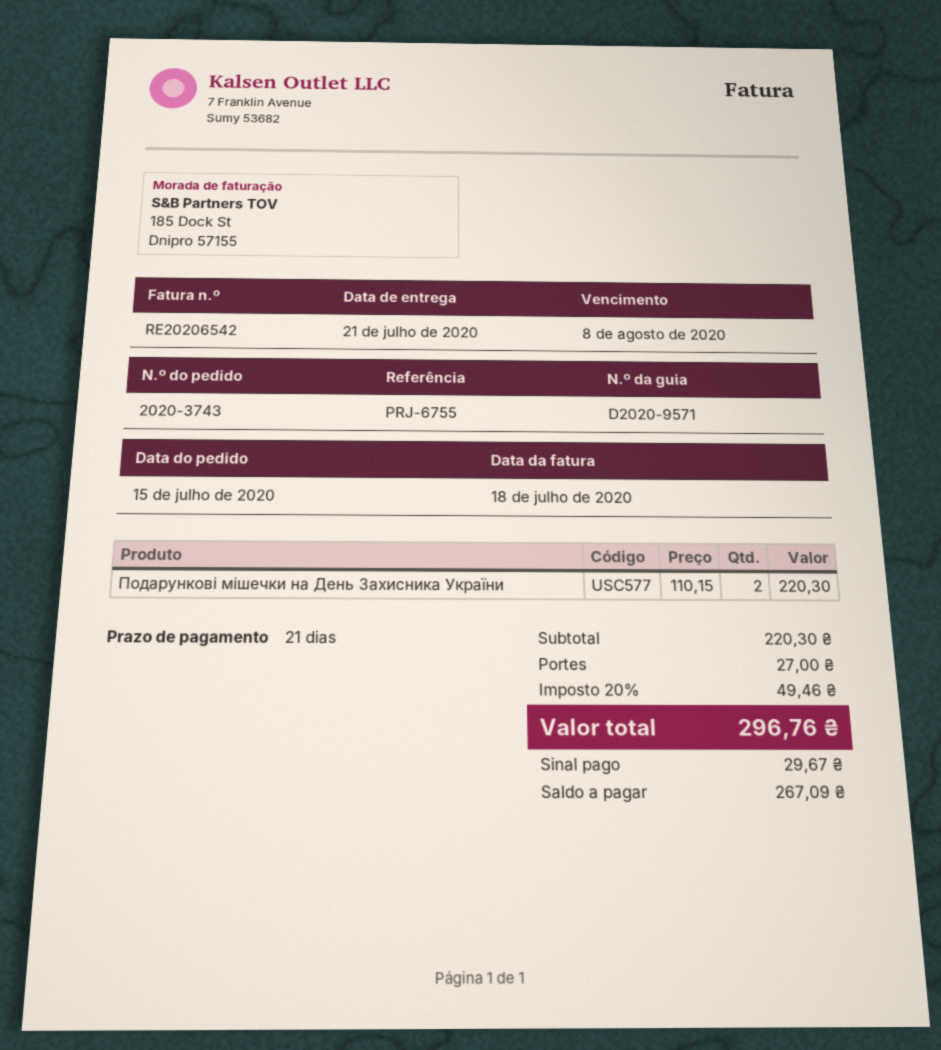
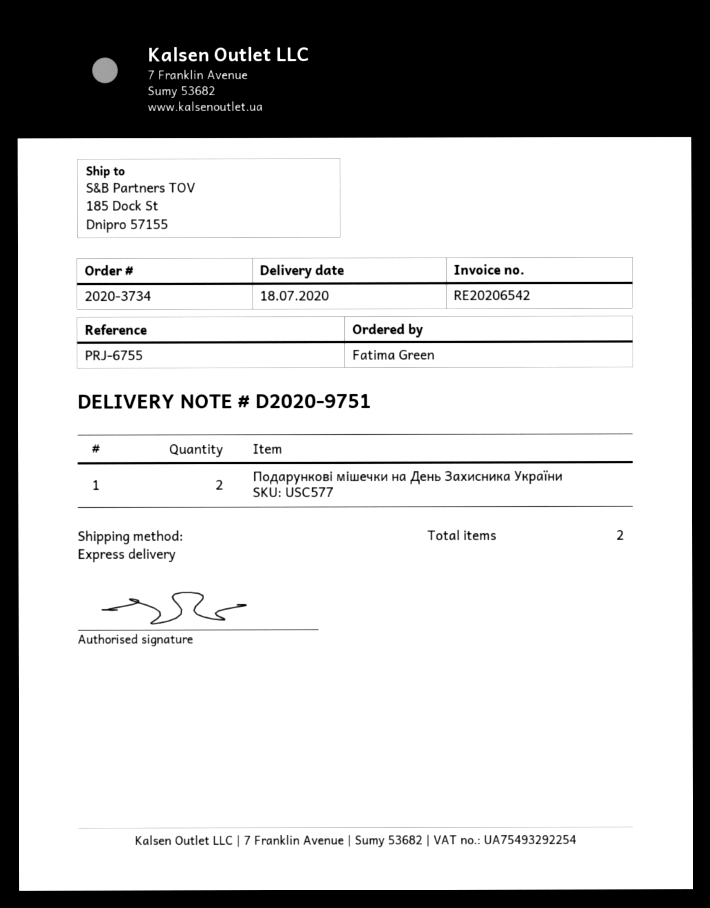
order number: 2020-3743 -> 2020-3734
delivery note number: D2020-9571 -> D2020-9751
delivery date: 2020-07-21 -> 2020-07-18

